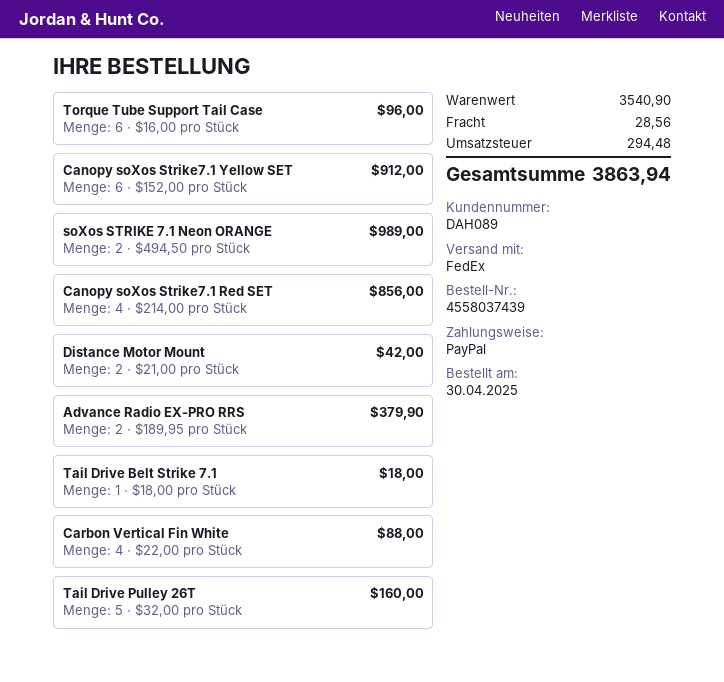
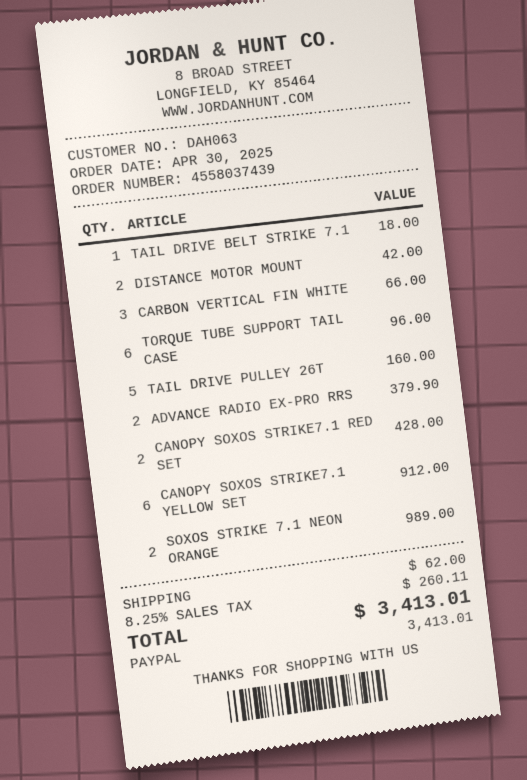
customer number: DAH089 -> DAH063
Canopy soXos Strike7.1 Red SET: 4 for 856.00 -> 2 for 428.00
Carbon Vertical Fin White: 4 for 88.00 -> 3 for 66.00
shipping: 28.56 -> 62.00
tax: 294.48 -> 260.11
total: 3863.94 -> 3413.01

